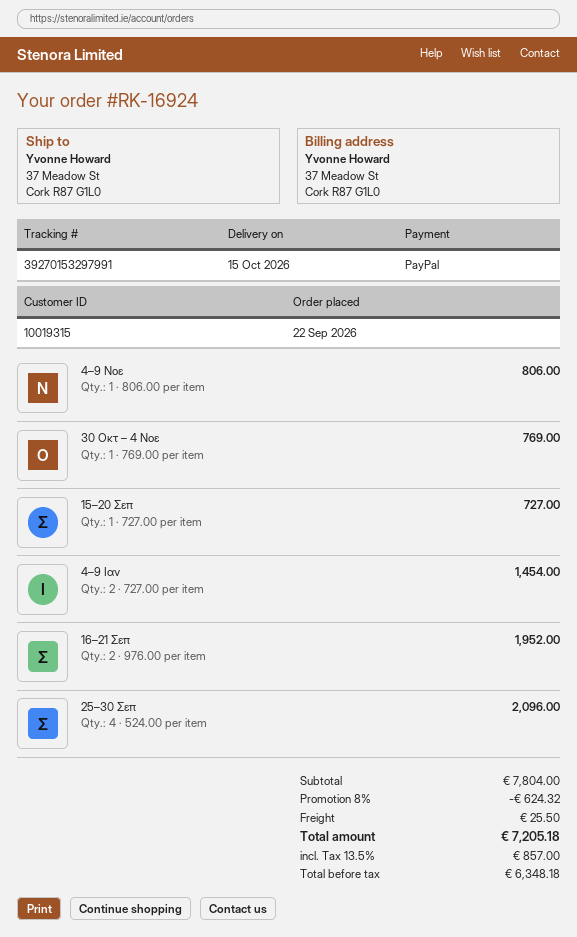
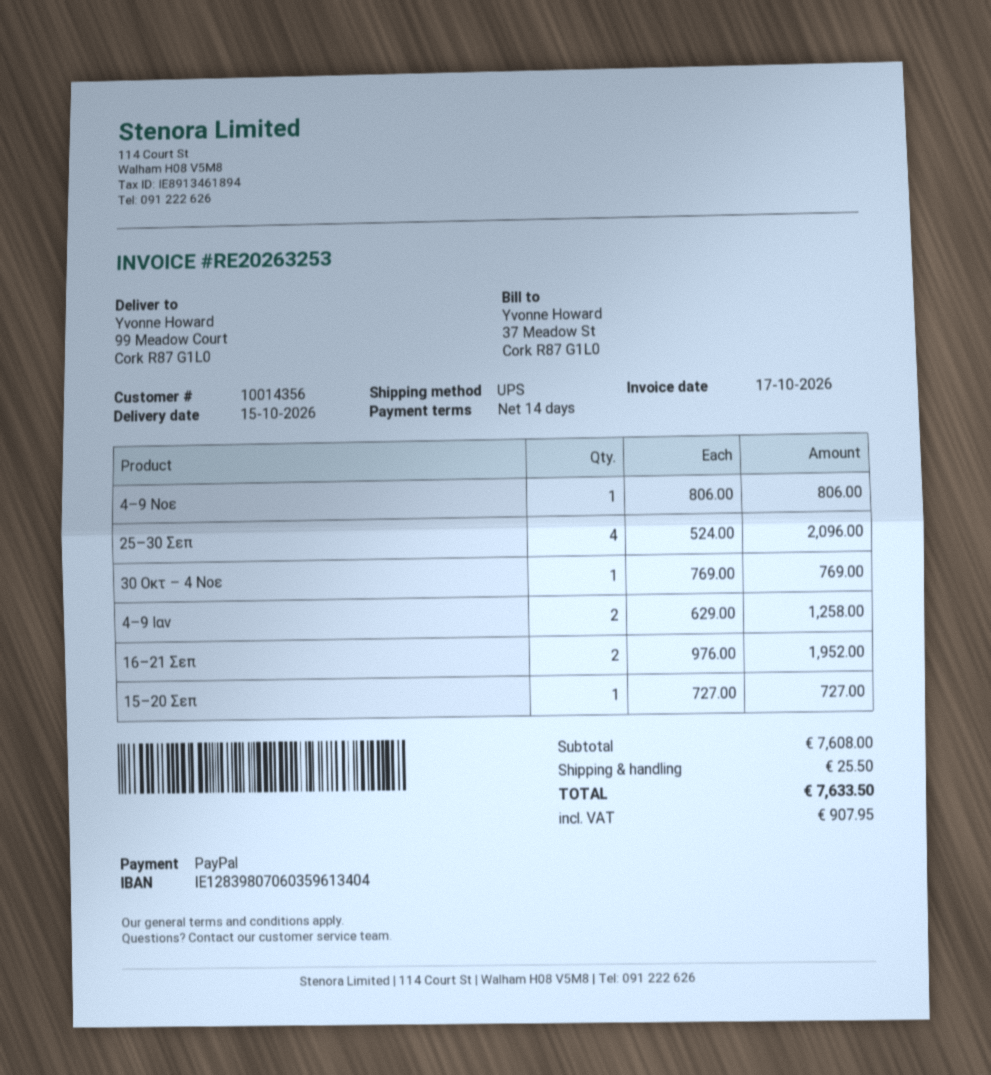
customer number: 10019315 -> 10014356
ship to: 37 Meadow St, Cork R87 G1L0 -> 99 Meadow Court, Cork R87 G1L0
4–9 Ιαν: 2 x 727.00 = 1454.00 -> 2 x 629.00 = 1258.00
subtotal: 7804.00 -> 7608.00
discount: 8% = 624.32 -> none
tax: 857.00 -> 907.95
total: 7205.18 -> 7633.50

